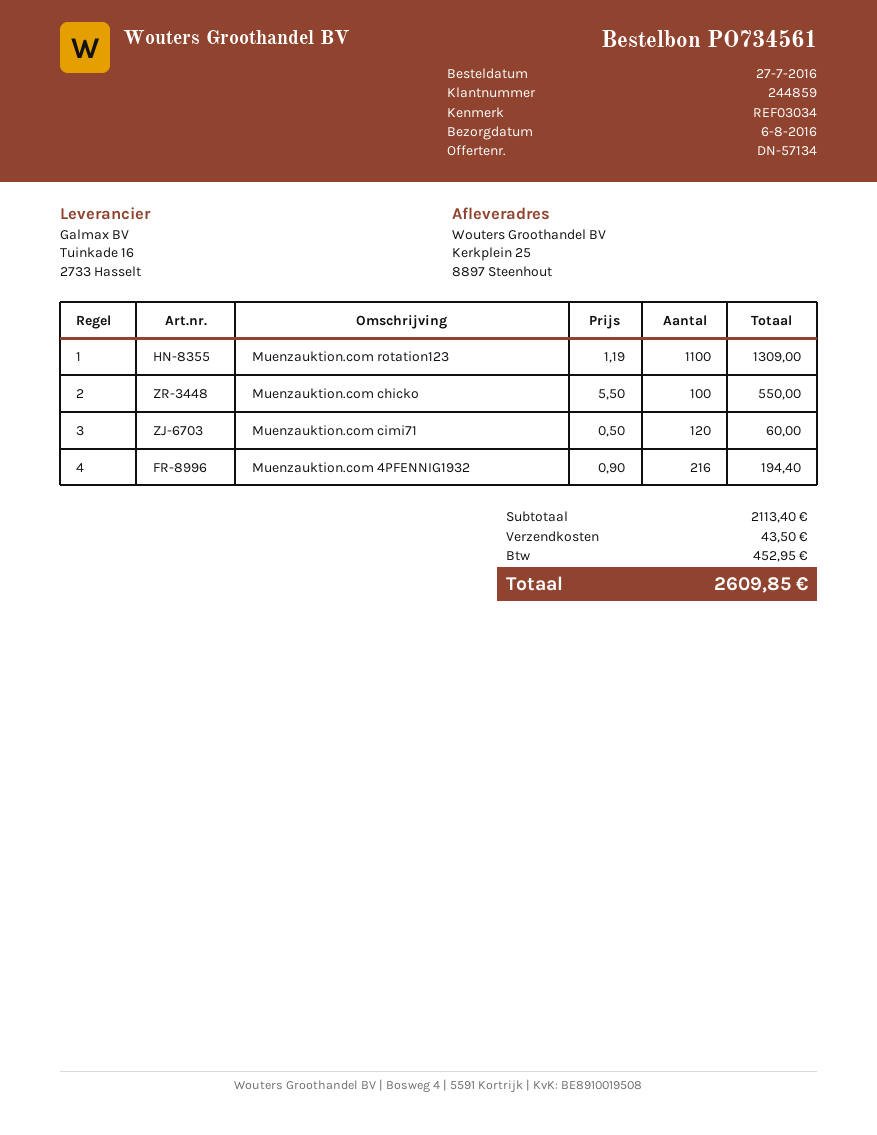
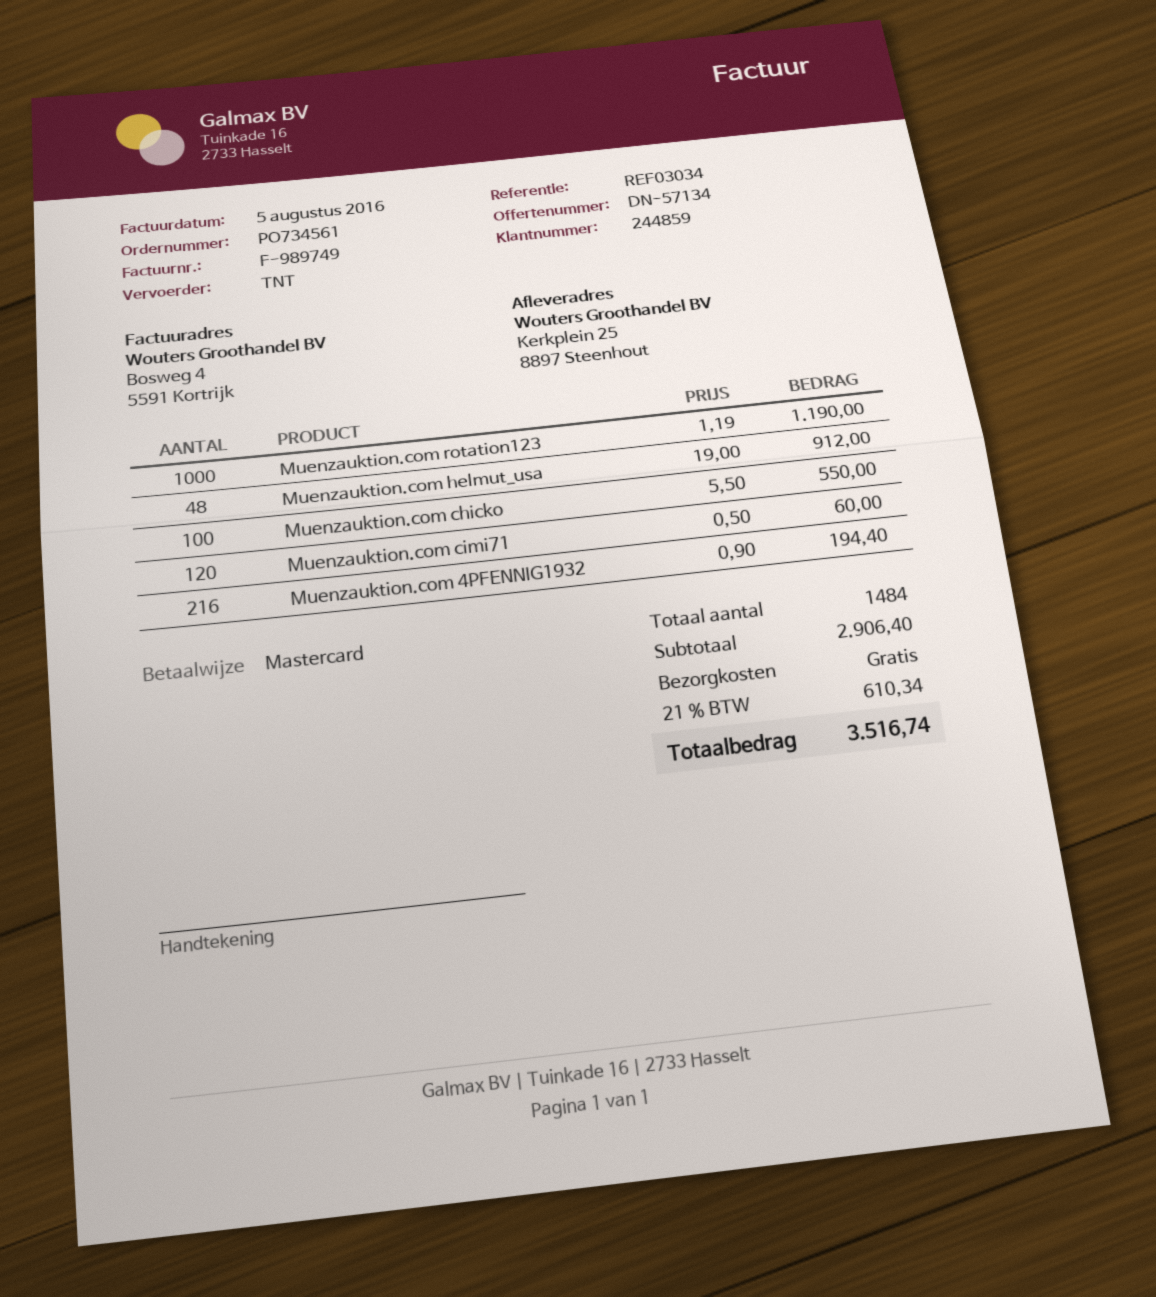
Muenzauktion.com rotation123: 1100 x 1.19 = 1309.00 -> 1000 x 1.19 = 1190.00
Muenzauktion.com helmut_usa: none -> 48 x 19.00 = 912.00
subtotal: 2113.40 -> 2906.40
shipping: 43.50 -> 0.00
tax: 452.95 -> 610.34
total: 2609.85 -> 3516.74

